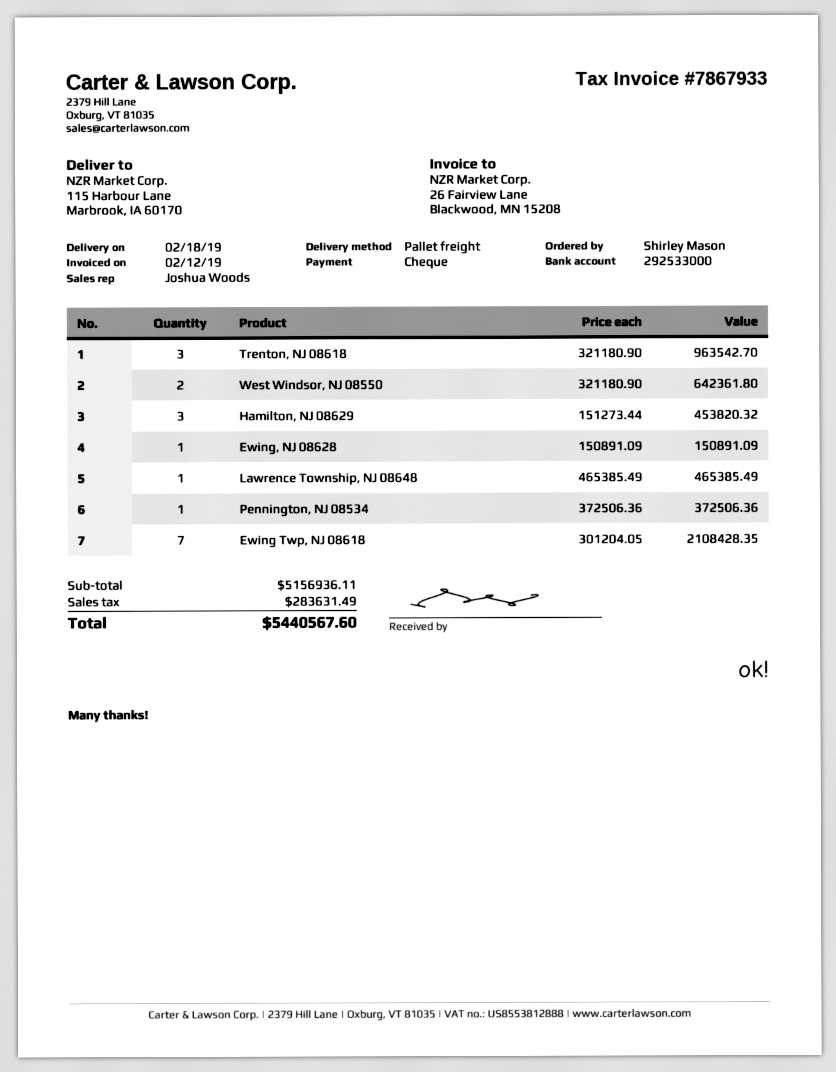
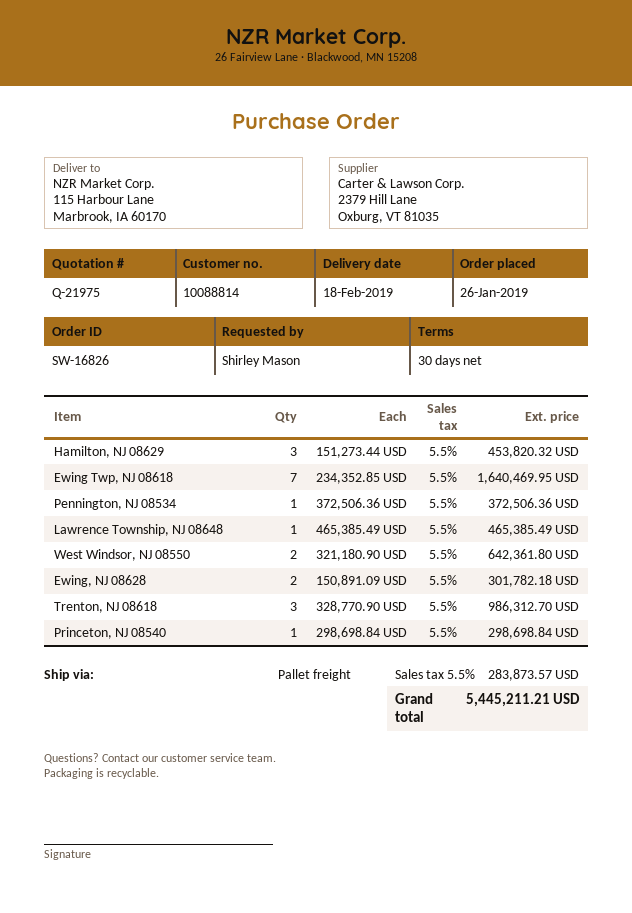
Trenton, NJ 08618: 3 x 321180.90 = 963542.70 -> 3 x 328770.90 = 986312.70
Ewing, NJ 08628: 1 x 150891.09 = 150891.09 -> 2 x 150891.09 = 301782.18
Ewing Twp, NJ 08618: 7 x 301204.05 = 2108428.35 -> 7 x 234352.85 = 1640469.95
Princeton, NJ 08540: none -> 1 x 298698.84 = 298698.84
tax: 283631.49 -> 283873.57
total: 5440567.60 -> 5445211.21

